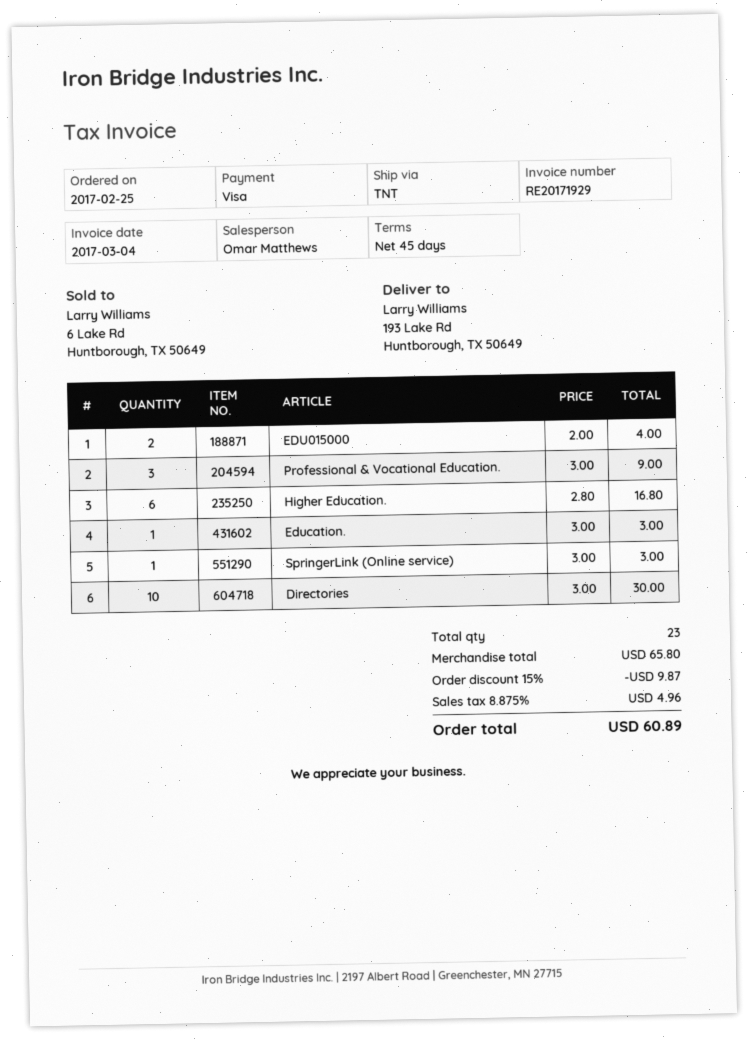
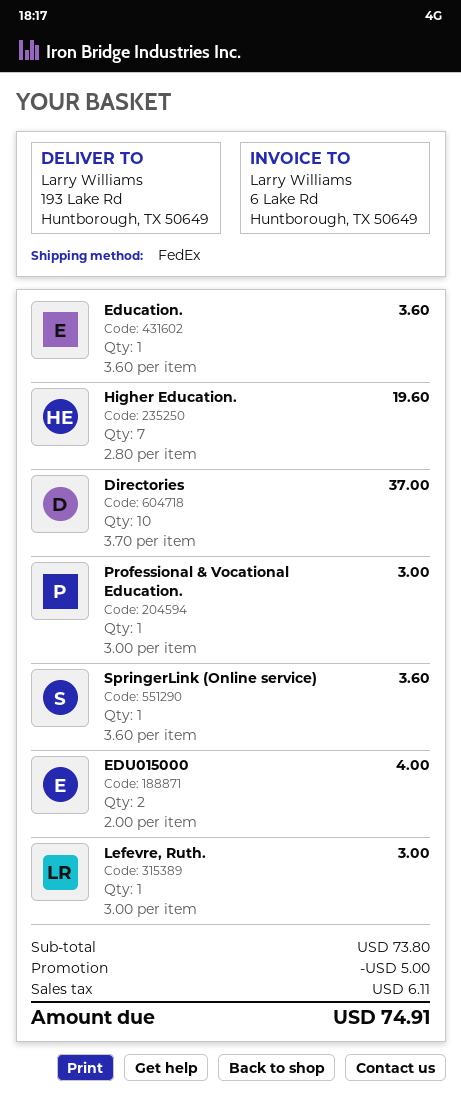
shipping method: TNT -> FedEx
Professional & Vocational Education.: 3 x 3.00 = 9.00 -> 1 x 3.00 = 3.00
Higher Education.: 6 x 2.80 = 16.80 -> 7 x 2.80 = 19.60
Education.: 1 x 3.00 = 3.00 -> 1 x 3.60 = 3.60
SpringerLink (Online service): 1 x 3.00 = 3.00 -> 1 x 3.60 = 3.60
Directories: 10 x 3.00 = 30.00 -> 10 x 3.70 = 37.00
Lefevre, Ruth.: none -> 1 x 3.00 = 3.00
subtotal: 65.80 -> 73.80
discount: 9.87 -> 5.00
tax: 4.96 -> 6.11
total: 60.89 -> 74.91

